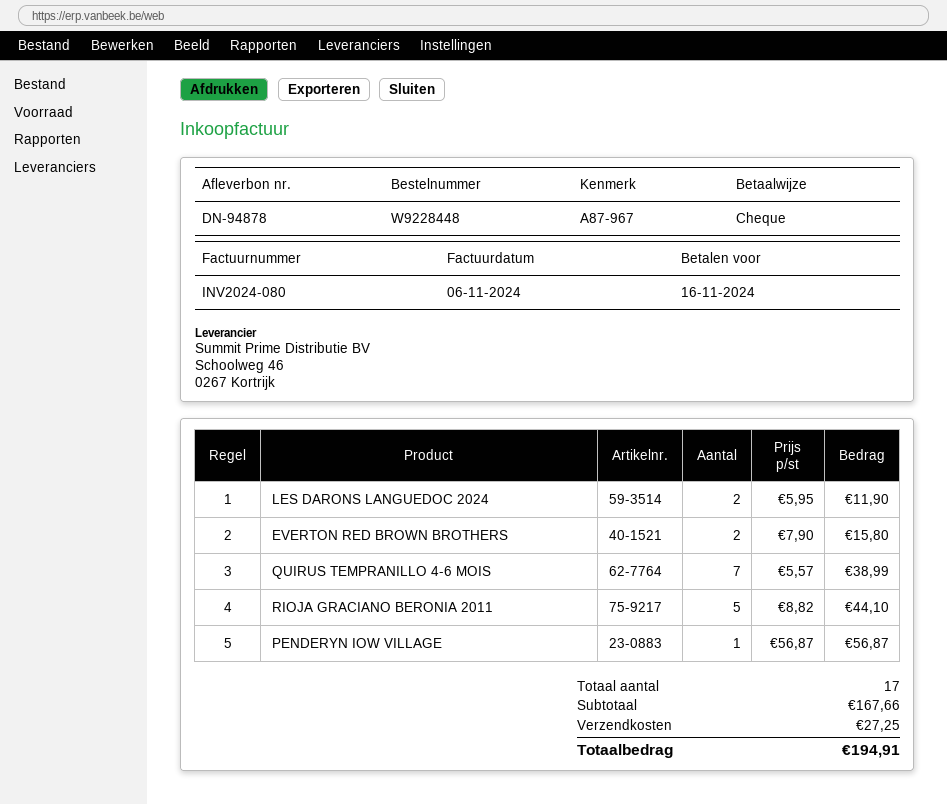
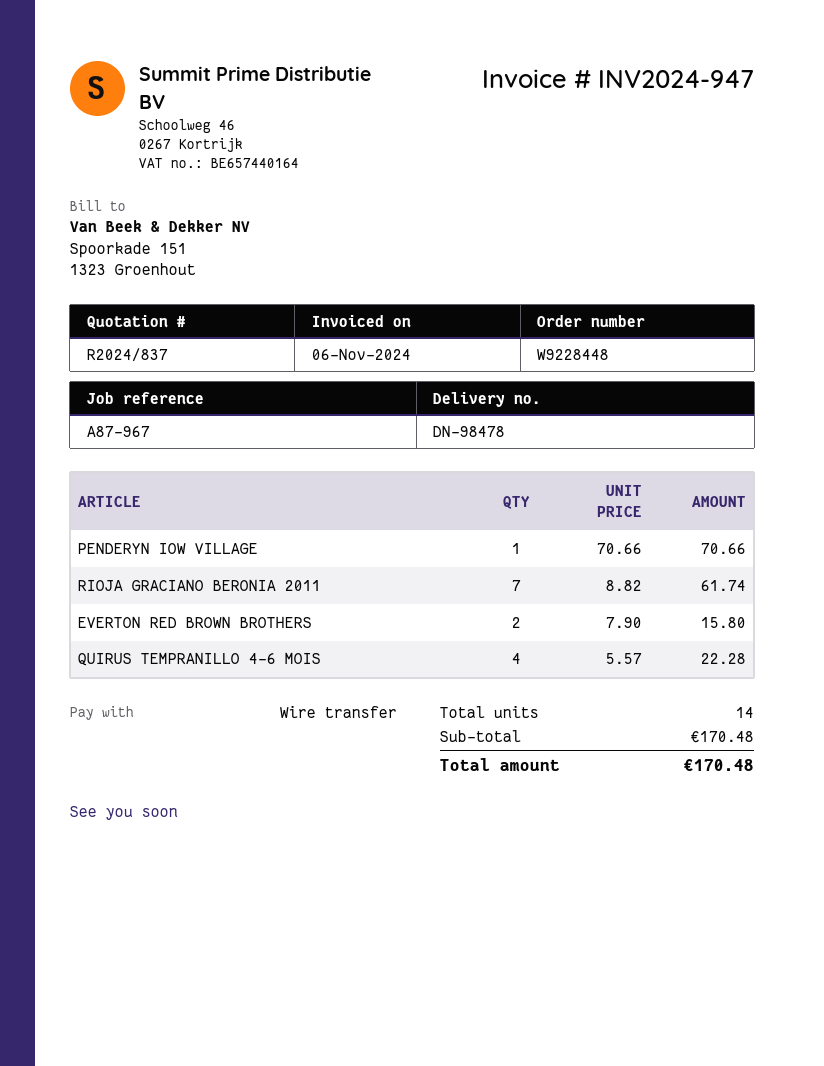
delivery note number: DN-94878 -> DN-98478
invoice number: INV2024-080 -> INV2024-947
payment method: cheque -> bank transfer
LES DARONS LANGUEDOC 2024: 2 x 5.95 = 11.90 -> none
QUIRUS TEMPRANILLO 4-6 MOIS: 7 x 5.57 = 38.99 -> 4 x 5.57 = 22.28
RIOJA GRACIANO BERONIA 2011: 5 x 8.82 = 44.10 -> 7 x 8.82 = 61.74
PENDERYN IOW VILLAGE: 1 x 56.87 = 56.87 -> 1 x 70.66 = 70.66
total quantity: 17 -> 14
subtotal: 167.66 -> 170.48
shipping: 27.25 -> none
total: 194.91 -> 170.48

